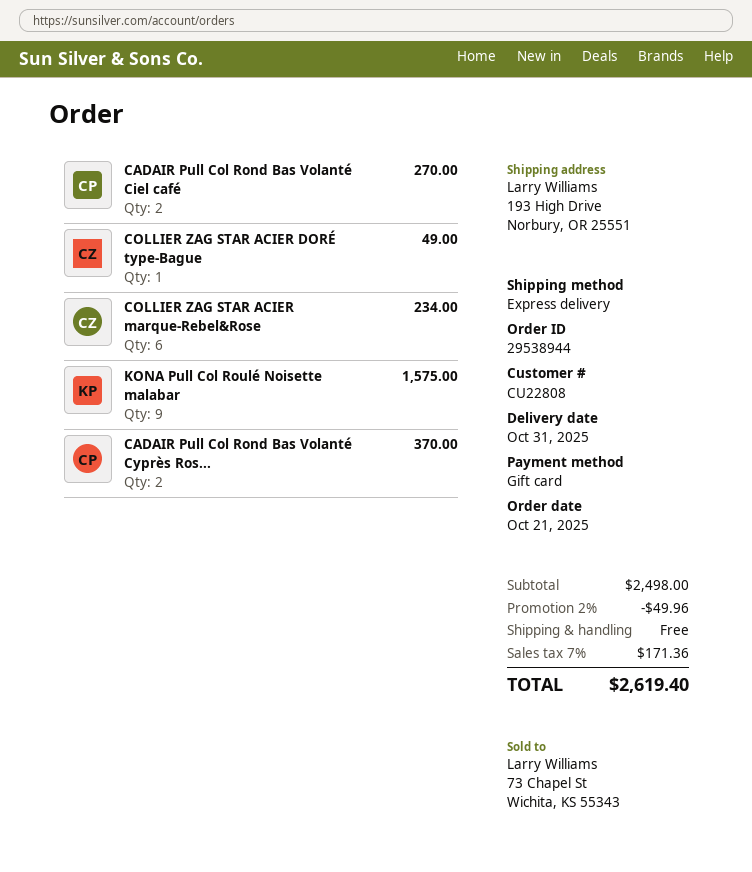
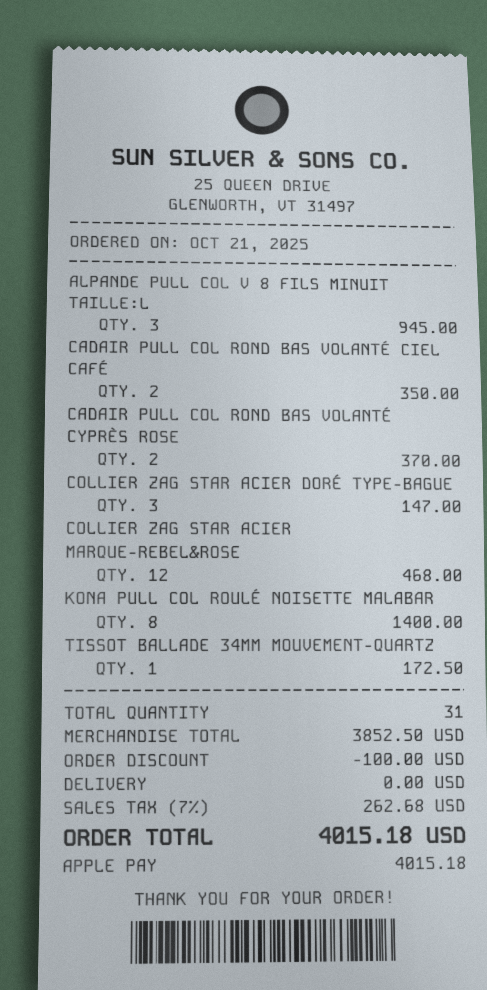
payment method: gift card -> Apple Pay
CADAIR Pull Col Rond Bas Volanté Ciel café: 2 for 270.00 -> 2 for 350.00
COLLIER ZAG STAR ACIER DORÉ type-Bague: 1 for 49.00 -> 3 for 147.00
COLLIER ZAG STAR ACIER marque-Rebel&Rose: 6 for 234.00 -> 12 for 468.00
KONA Pull Col Roulé Noisette malabar: 9 for 1575.00 -> 8 for 1400.00
ALPANDE PULL COL V 8 FILS MINUIT TAILLE:L: none -> 3 for 945.00
TISSOT BALLADE 34MM MOUVEMENT-QUARTZ: none -> 1 for 172.50
subtotal: 2498.00 -> 3852.50
discount: 49.96 -> 100.00
tax: 7% = 171.36 -> 7% = 262.68
total: 2619.40 -> 4015.18

